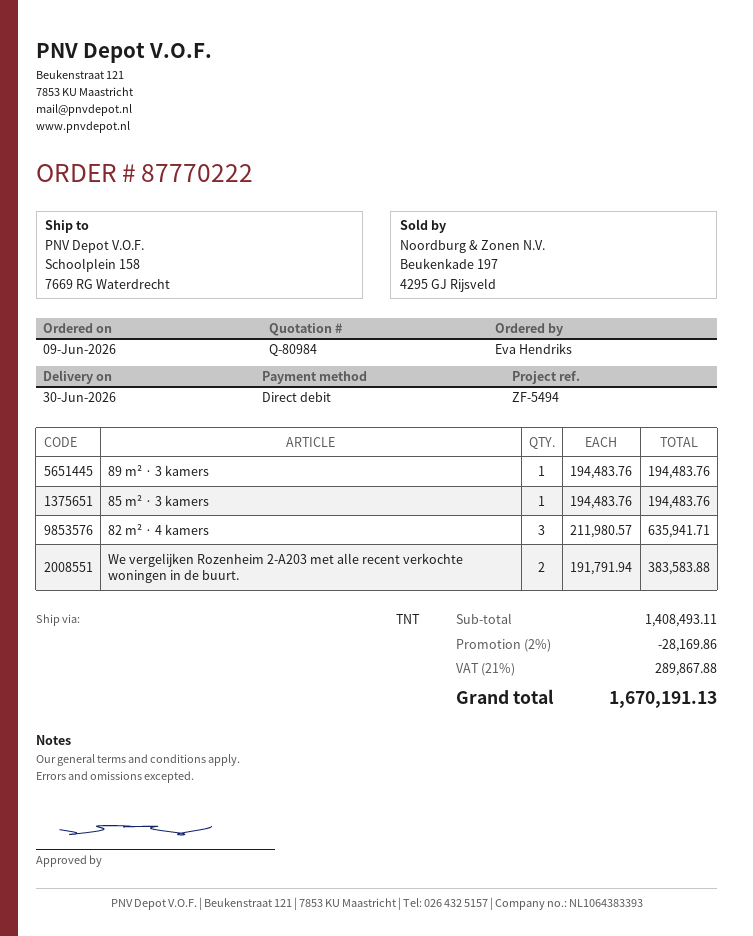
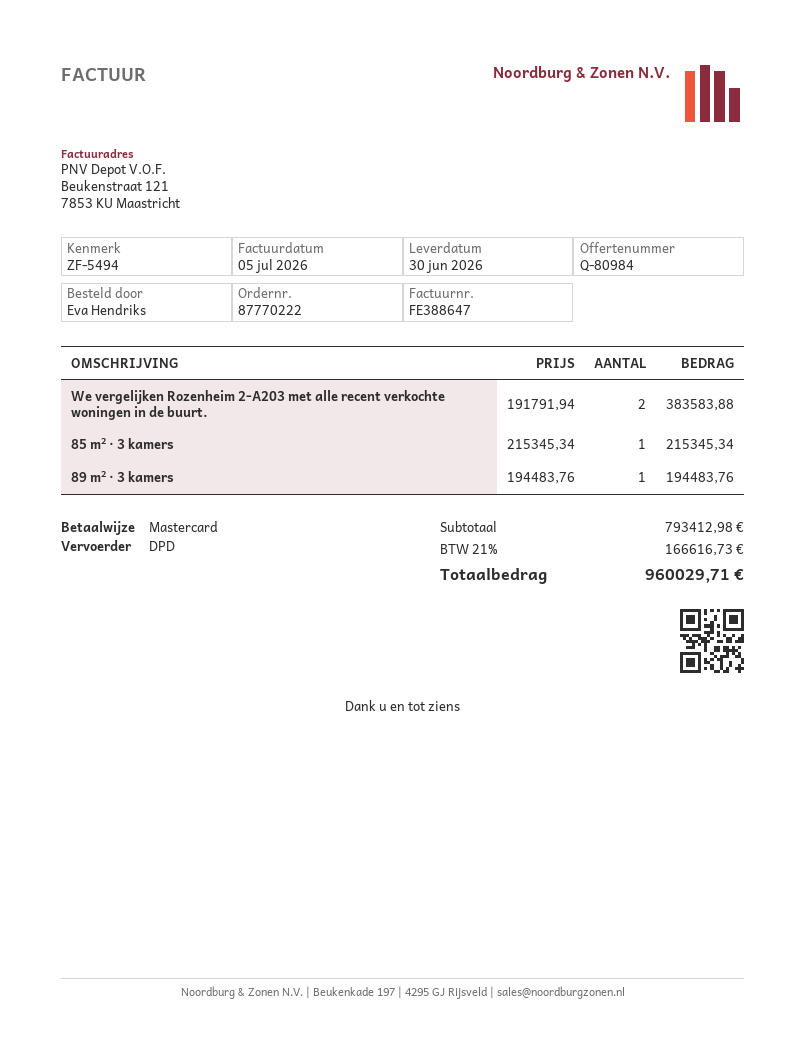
payment method: direct debit -> Mastercard
shipping method: TNT -> DPD
85 m² · 3 kamers: 1 x 194483.76 = 194483.76 -> 1 x 215345.34 = 215345.34
82 m² · 4 kamers: 3 x 211980.57 = 635941.71 -> none
subtotal: 1408493.11 -> 793412.98
discount: 2% = 28169.86 -> none
tax: 21% = 289867.88 -> 21% = 166616.73
total: 1670191.13 -> 960029.71

